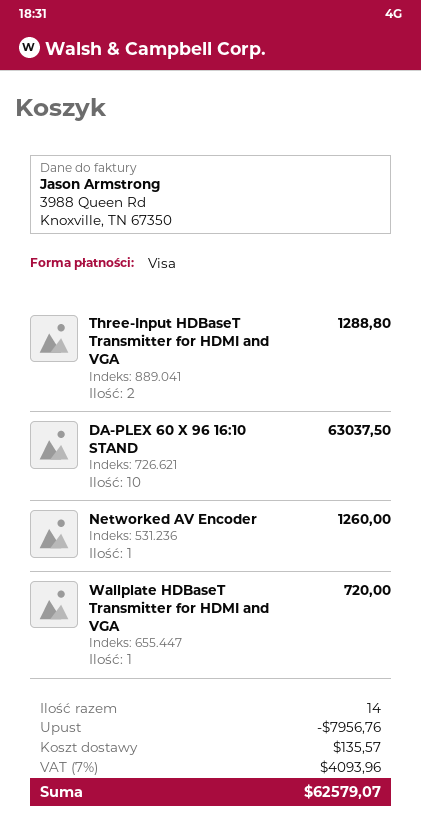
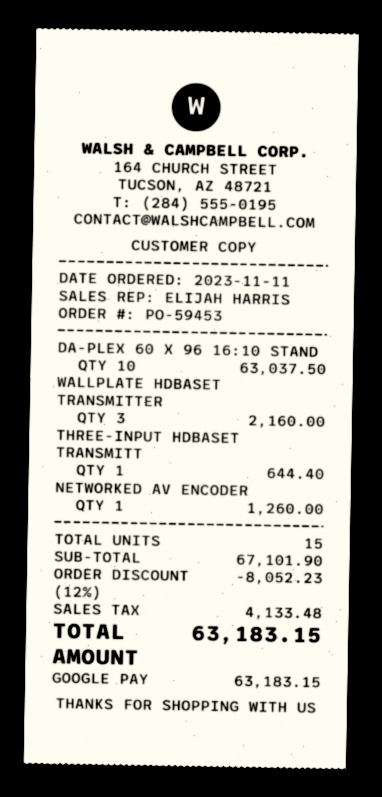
payment method: Visa -> Google Pay
Three-Input HDBaseT Transmitter for HDMI and VGA: 2 for 1288.80 -> 1 for 644.40
Wallplate HDBaseT Transmitter for HDMI and VGA: 1 for 720.00 -> 3 for 2160.00
total quantity: 14 -> 15
discount: 7956.76 -> 8052.23
shipping: 135.57 -> none
tax: 4093.96 -> 4133.48
total: 62579.07 -> 63183.15

